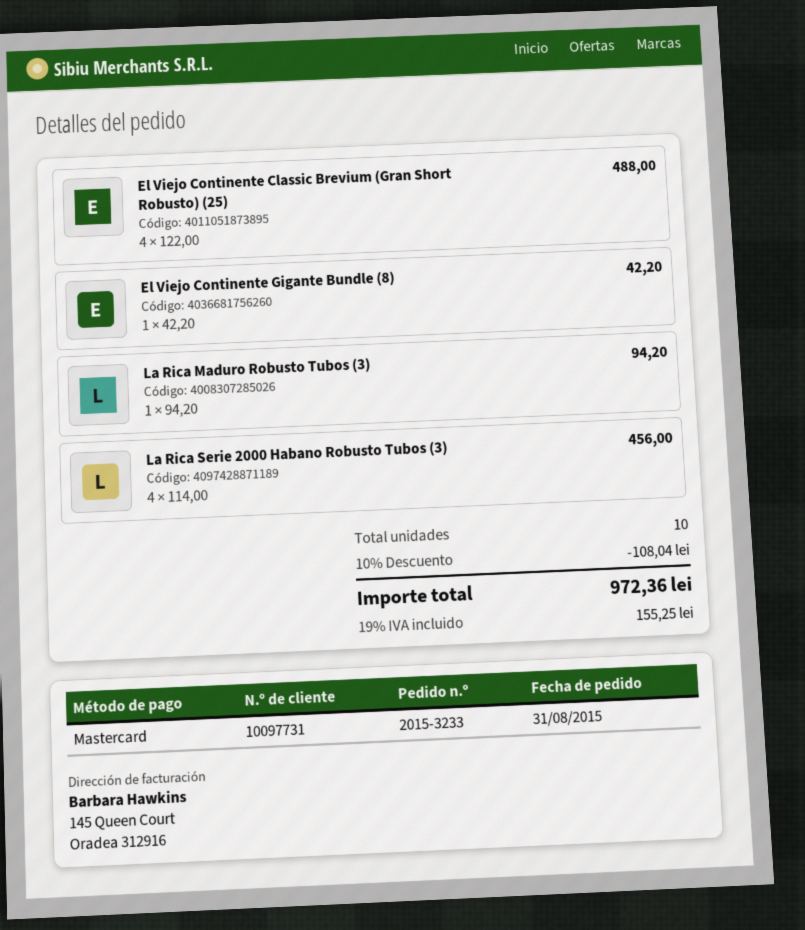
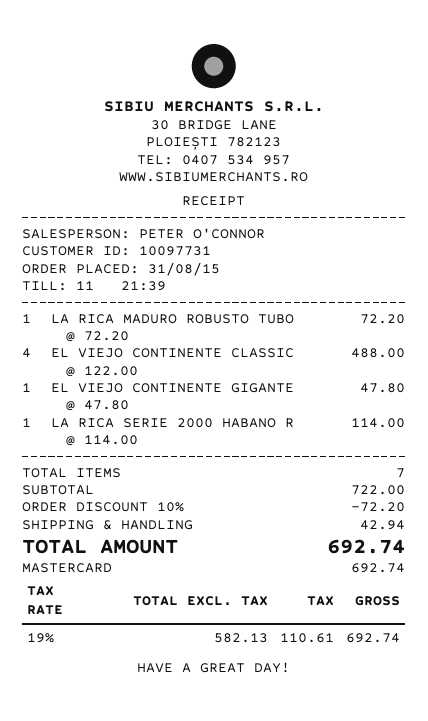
El Viejo Continente Gigante Bundle (8): 1 x 42.20 = 42.20 -> 1 x 47.80 = 47.80
La Rica Maduro Robusto Tubos (3): 1 x 94.20 = 94.20 -> 1 x 72.20 = 72.20
La Rica Serie 2000 Habano Robusto Tubos (3): 4 x 114.00 = 456.00 -> 1 x 114.00 = 114.00
total quantity: 10 -> 7
discount: 10% = 108.04 -> 10% = 72.20
shipping: none -> 42.94
tax: 19% = 155.25 -> 19% = 110.61
total: 972.36 -> 692.74

